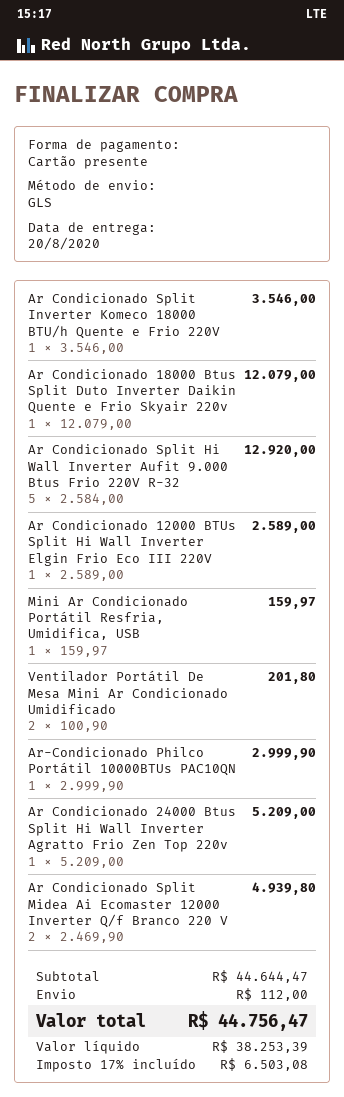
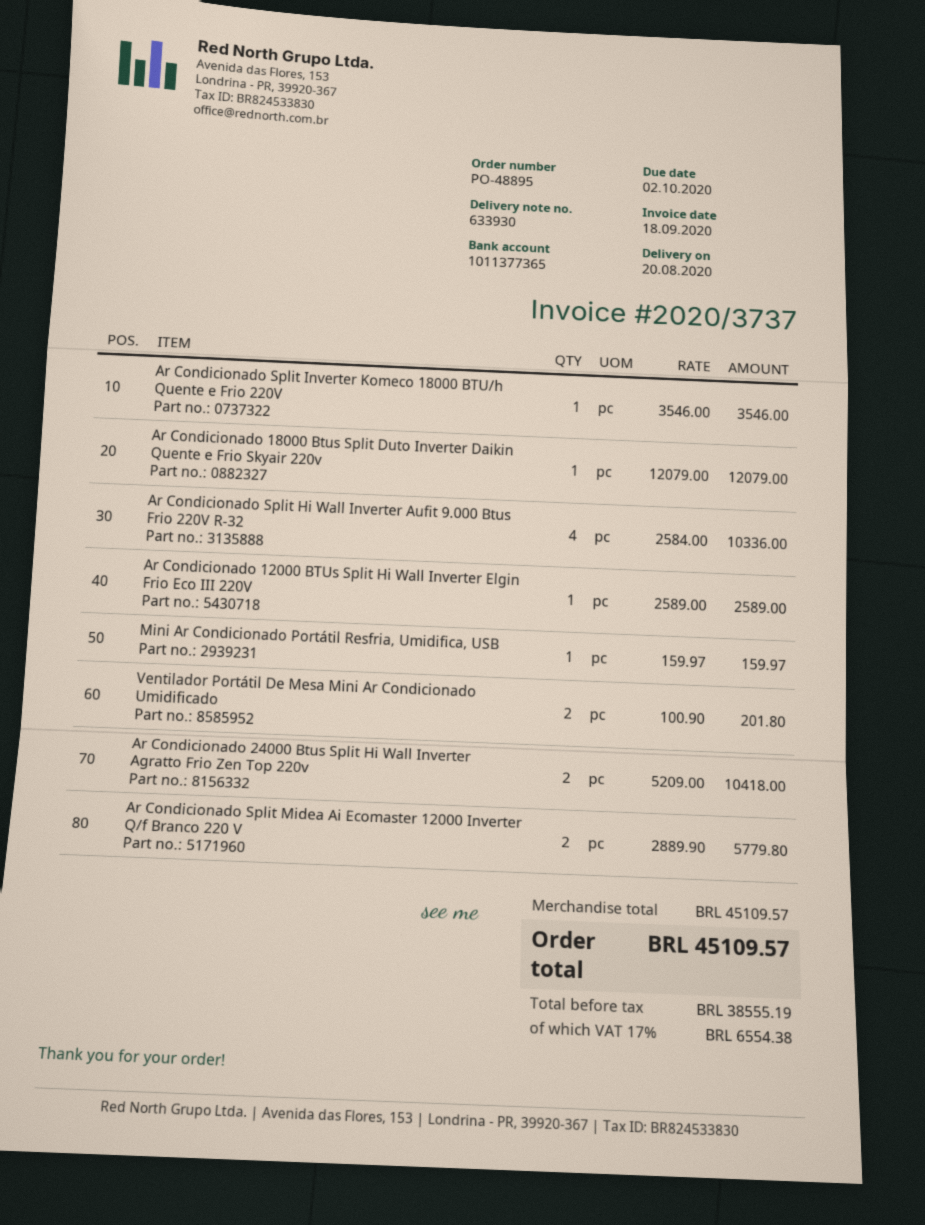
Ar Condicionado Split Hi Wall Inverter Aufit 9.000 Btus Frio 220V R-32: 5 x 2584.00 = 12920.00 -> 4 x 2584.00 = 10336.00
Ar-Condicionado Philco Portátil 10000BTUs PAC10QN: 1 x 2999.90 = 2999.90 -> none
Ar Condicionado 24000 Btus Split Hi Wall Inverter Agratto Frio Zen Top 220v: 1 x 5209.00 = 5209.00 -> 2 x 5209.00 = 10418.00
Ar Condicionado Split Midea Ai Ecomaster 12000 Inverter Q/f Branco 220 V: 2 x 2469.90 = 4939.80 -> 2 x 2889.90 = 5779.80
subtotal: 44644.47 -> 45109.57
shipping: 112.00 -> none
net: 38253.39 -> 38555.19
tax: 17% = 6503.08 -> 17% = 6554.38
total: 44756.47 -> 45109.57

